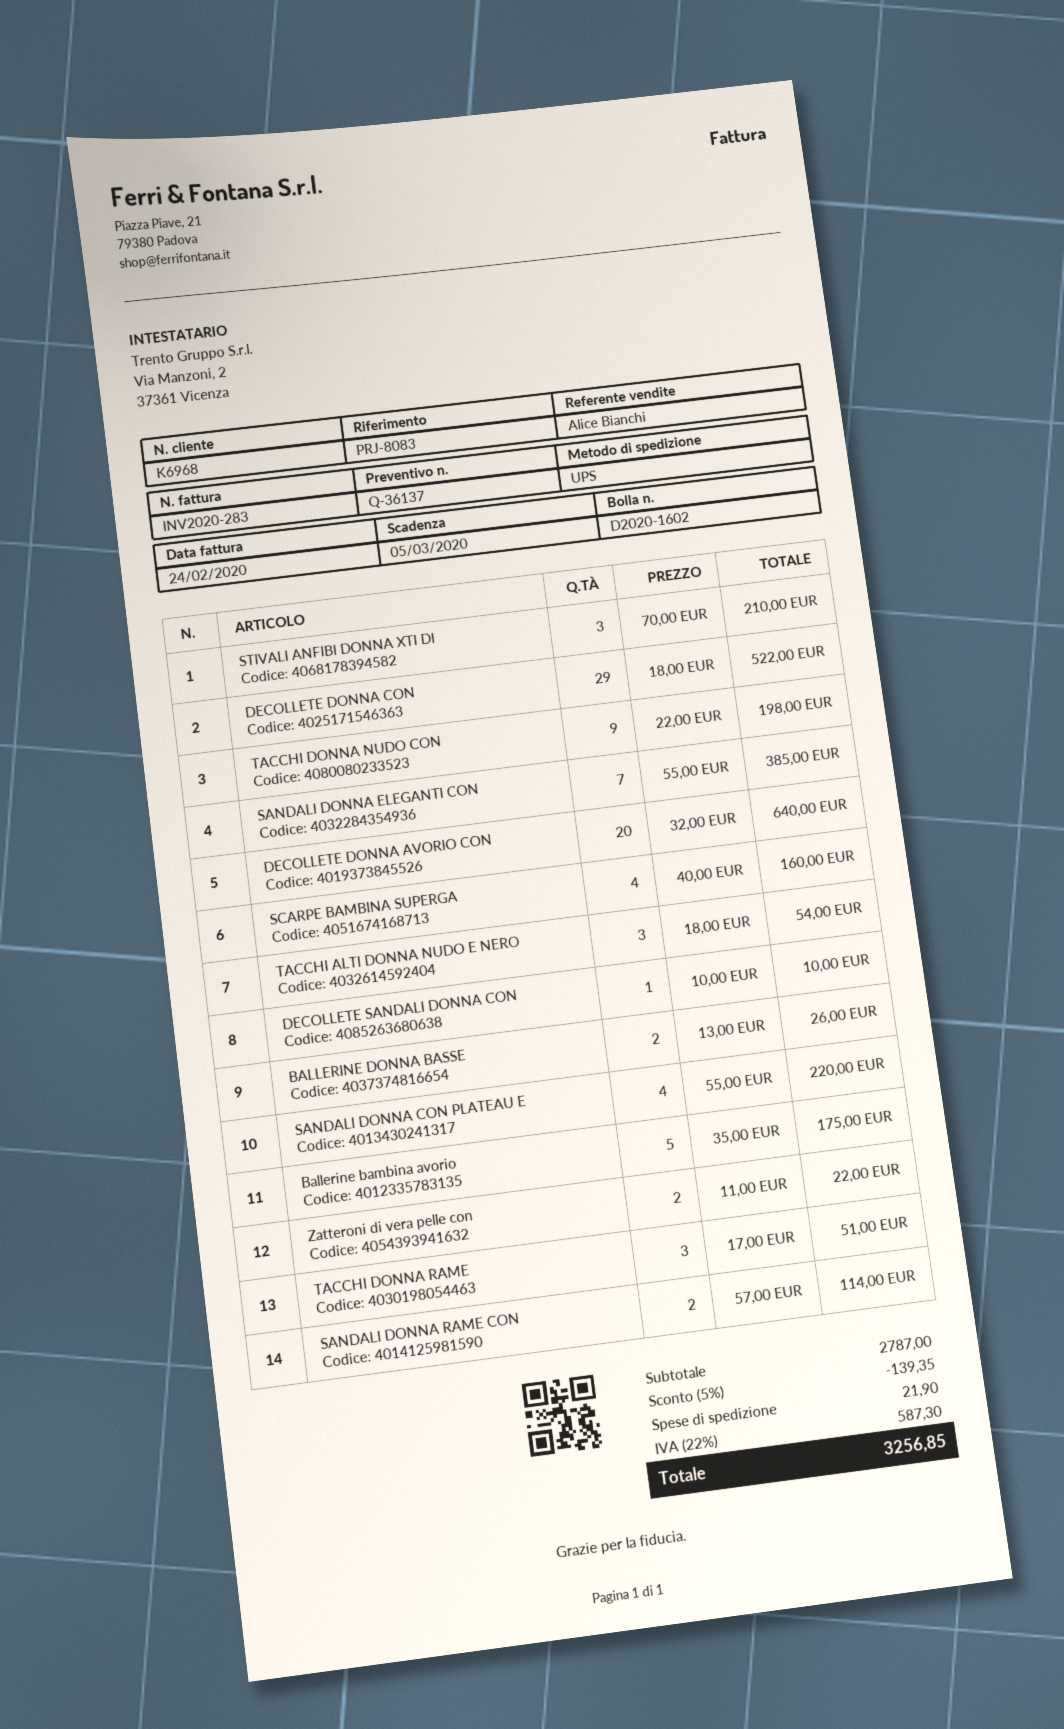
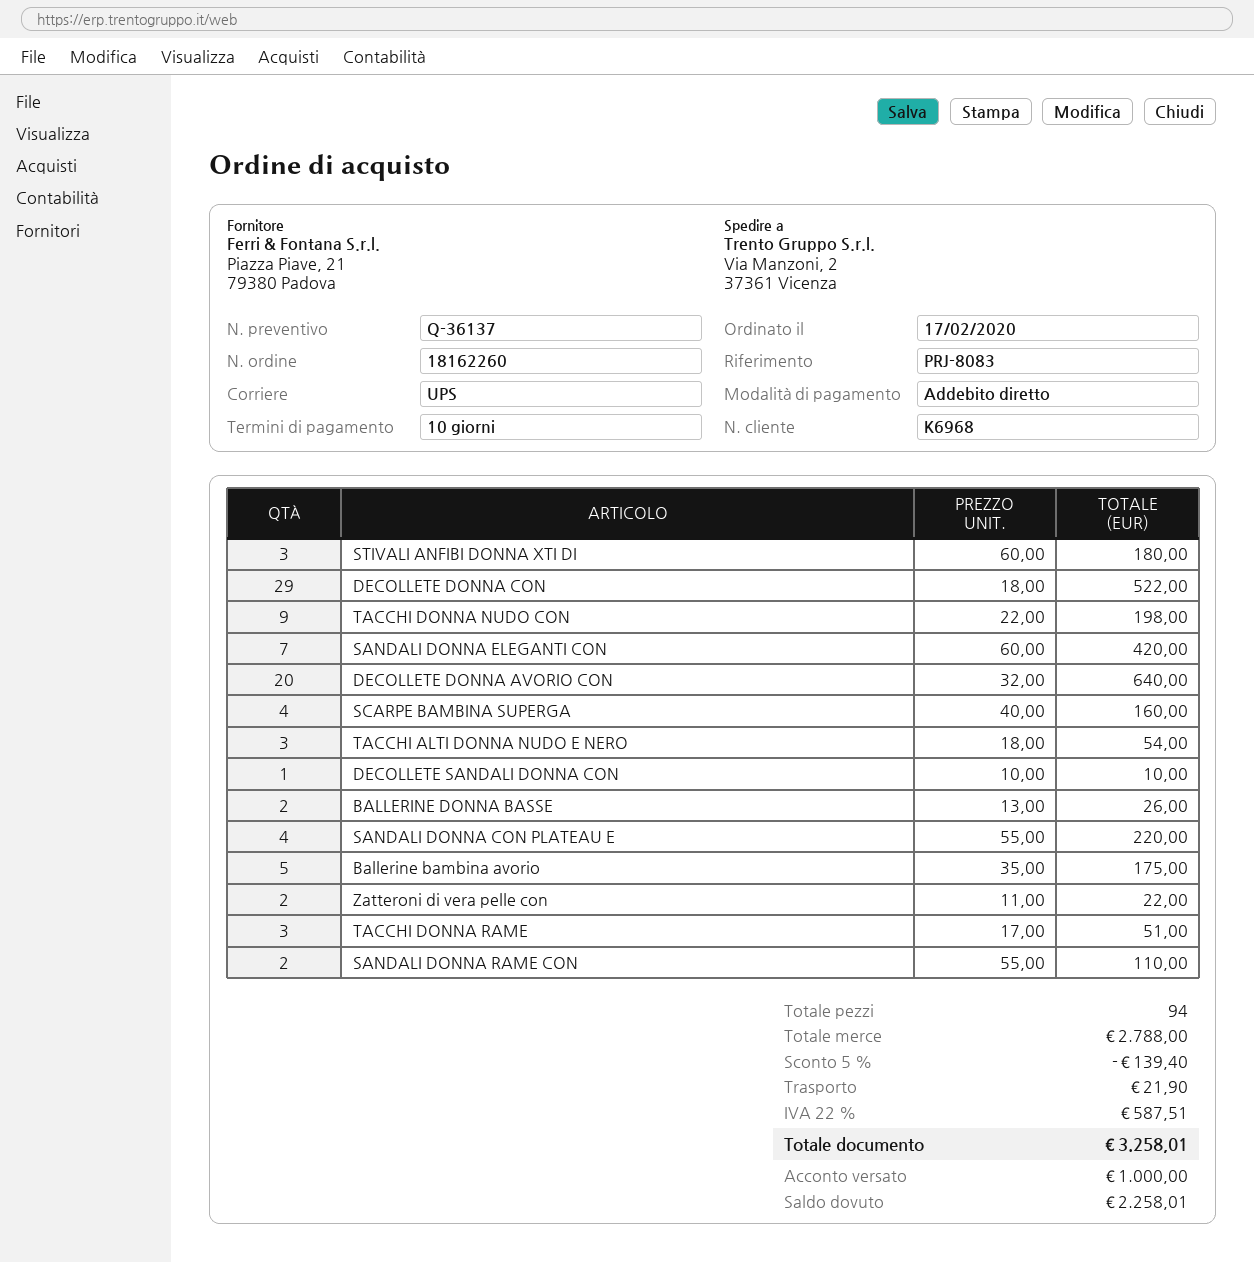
STIVALI ANFIBI DONNA XTI DI: 3 x 70.00 = 210.00 -> 3 x 60.00 = 180.00
SANDALI DONNA ELEGANTI CON: 7 x 55.00 = 385.00 -> 7 x 60.00 = 420.00
SANDALI DONNA RAME CON: 2 x 57.00 = 114.00 -> 2 x 55.00 = 110.00
subtotal: 2787.00 -> 2788.00
discount: 5% = 139.35 -> 5% = 139.40
tax: 22% = 587.30 -> 22% = 587.51
total: 3256.85 -> 3258.01

